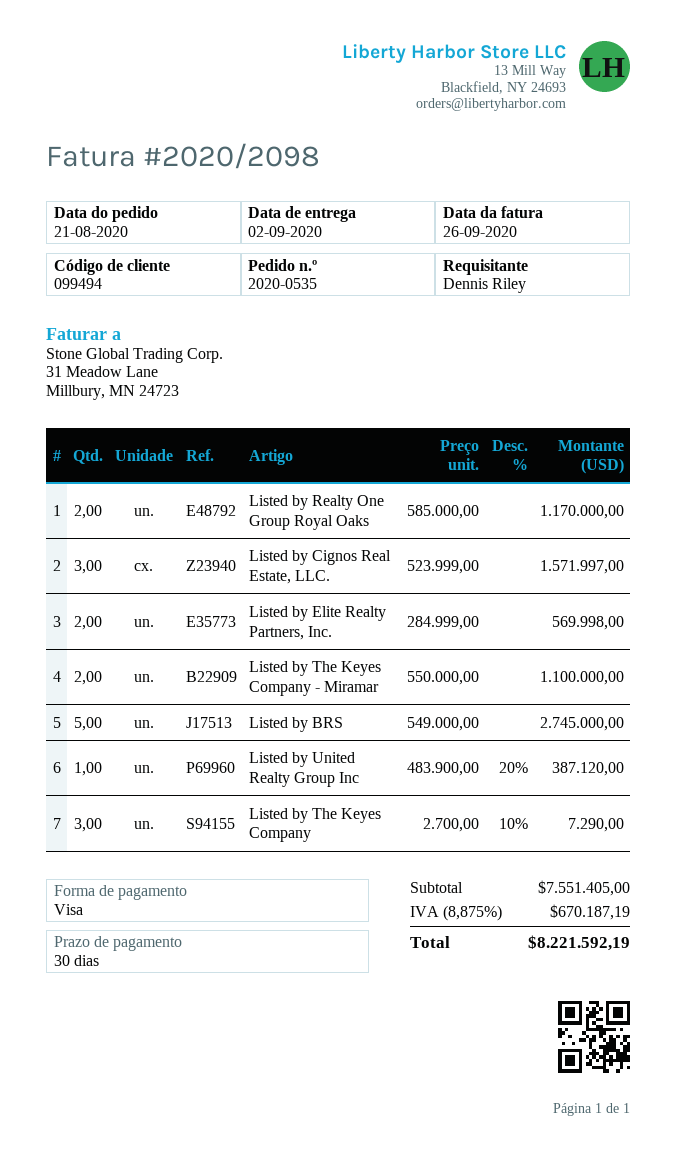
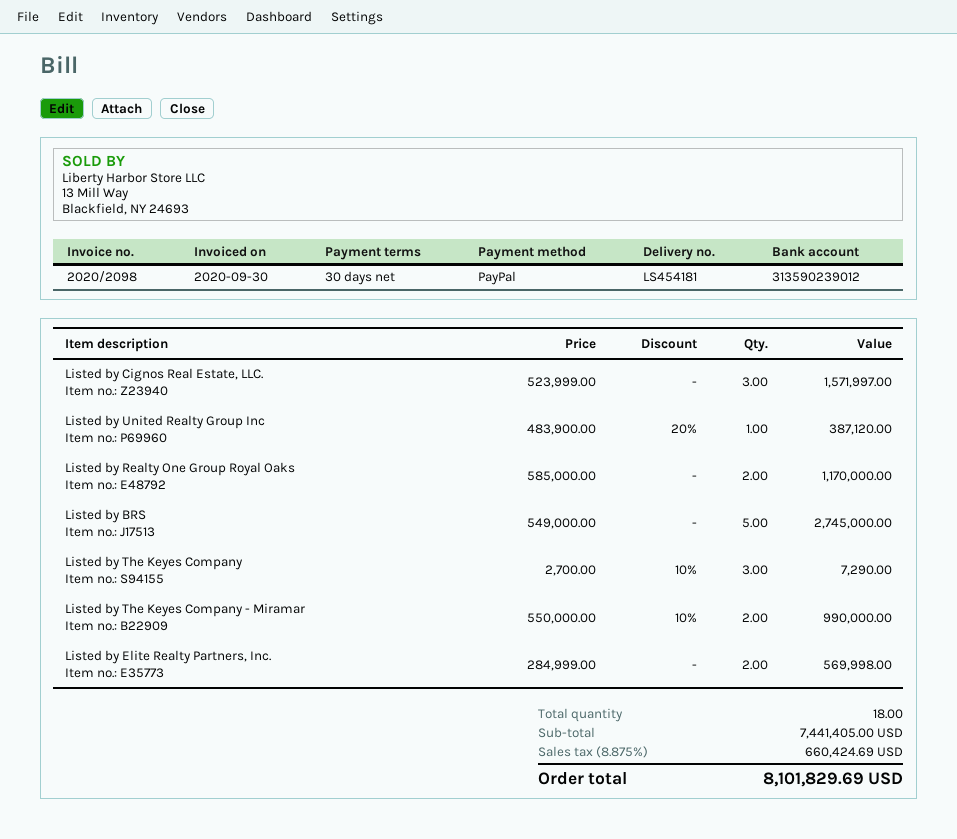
invoice date: 2020-09-26 -> 2020-09-30
payment method: Visa -> PayPal
Listed by The Keyes Company - Miramar: 2 x 550000.00 = 1100000.00 -> 2 x 550000.00 - 10% = 990000.00
subtotal: 7551405.00 -> 7441405.00
tax: 8.875% = 670187.19 -> 8.875% = 660424.69
total: 8221592.19 -> 8101829.69

